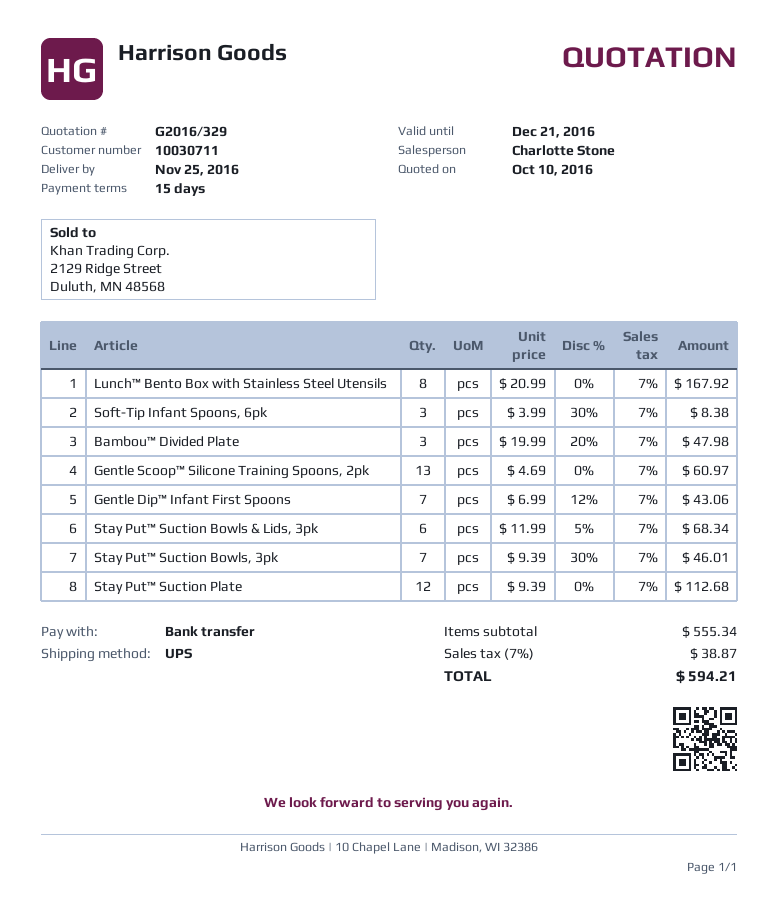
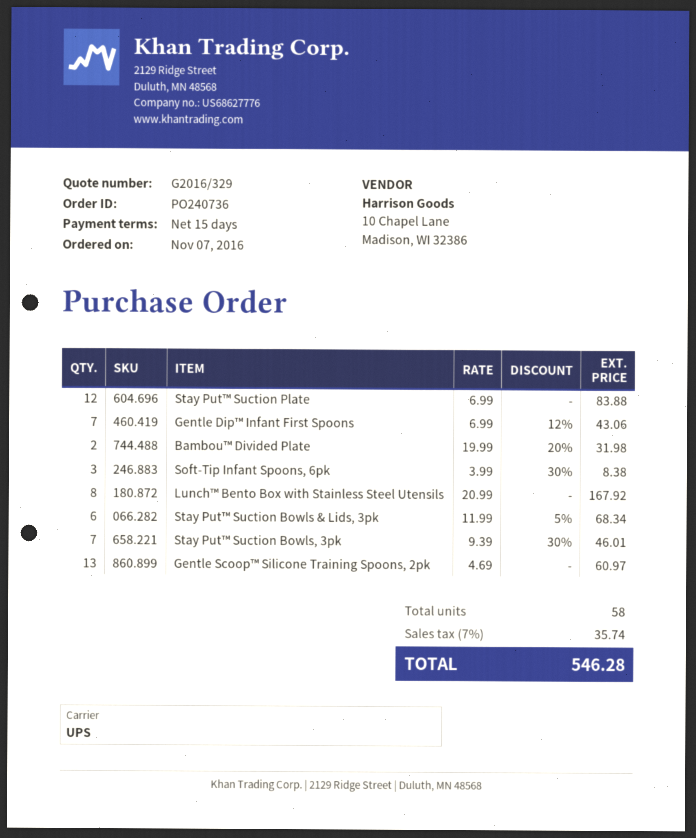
Bambou™ Divided Plate: 3 x 19.99 - 20% = 47.98 -> 2 x 19.99 - 20% = 31.98
Stay Put™ Suction Plate: 12 x 9.39 = 112.68 -> 12 x 6.99 = 83.88
tax: 7% = 38.87 -> 7% = 35.74
total: 594.21 -> 546.28

